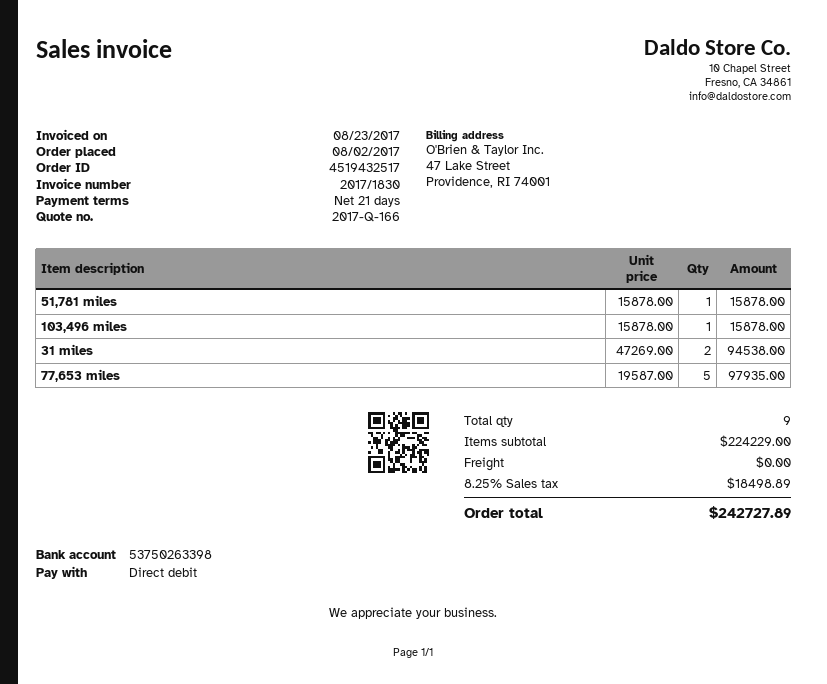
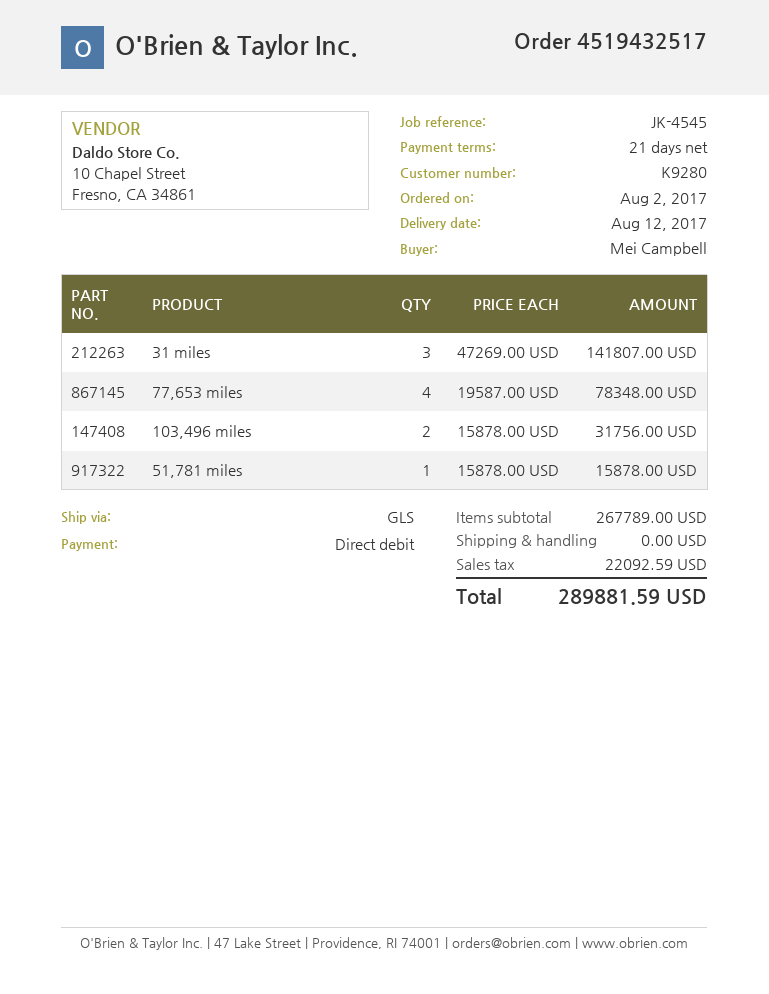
103,496 miles: 1 x 15878.00 = 15878.00 -> 2 x 15878.00 = 31756.00
31 miles: 2 x 47269.00 = 94538.00 -> 3 x 47269.00 = 141807.00
77,653 miles: 5 x 19587.00 = 97935.00 -> 4 x 19587.00 = 78348.00
subtotal: 224229.00 -> 267789.00
tax: 18498.89 -> 22092.59
total: 242727.89 -> 289881.59

